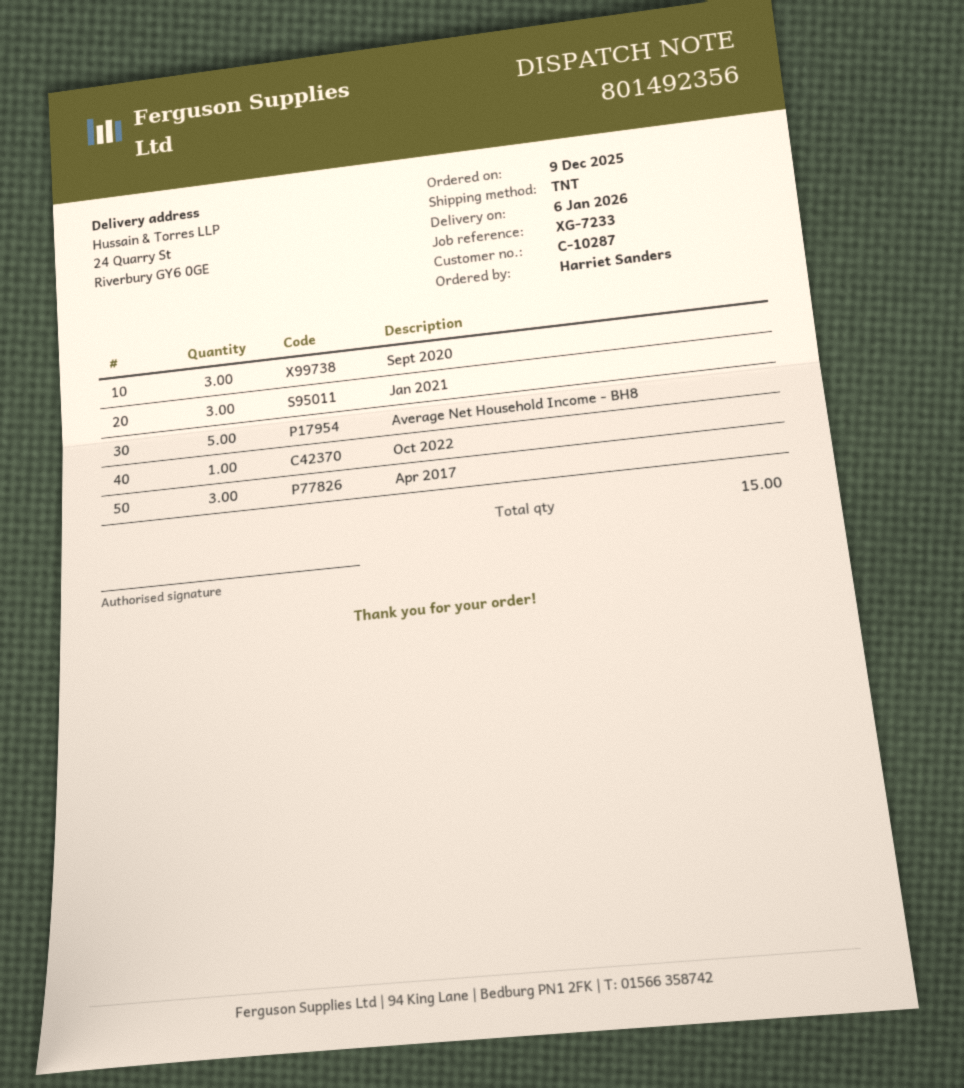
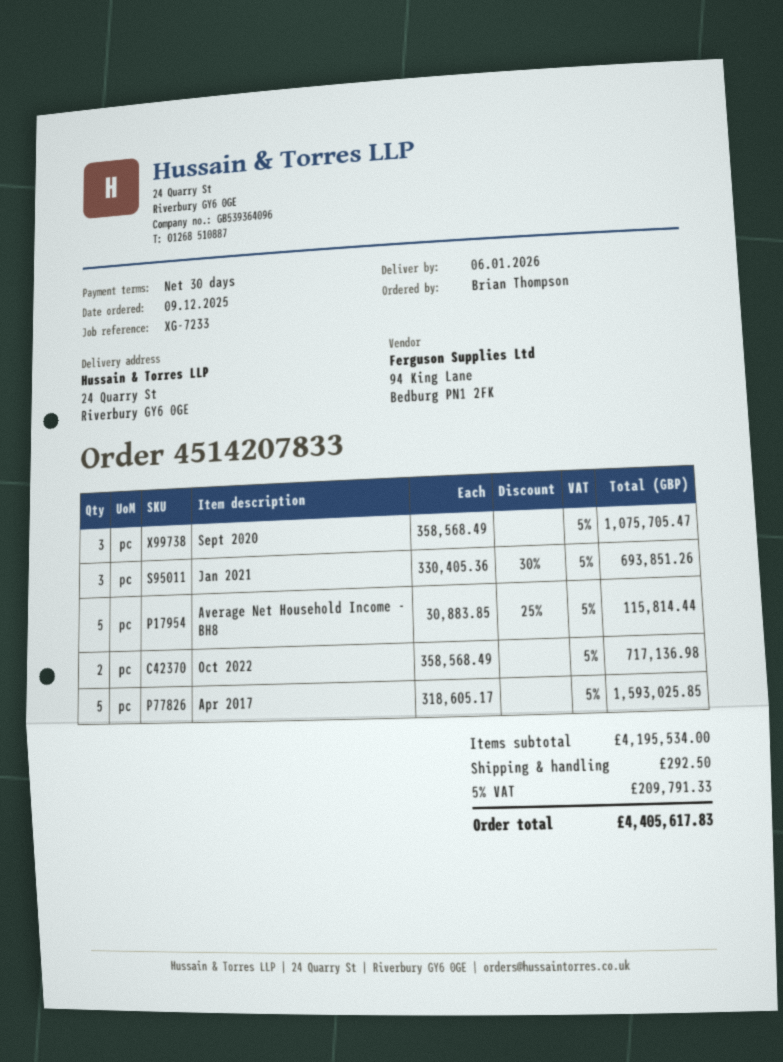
ordered by: Harriet Sanders -> Brian Thompson
Oct 2022: 1 -> 2
Apr 2017: 3 -> 5

